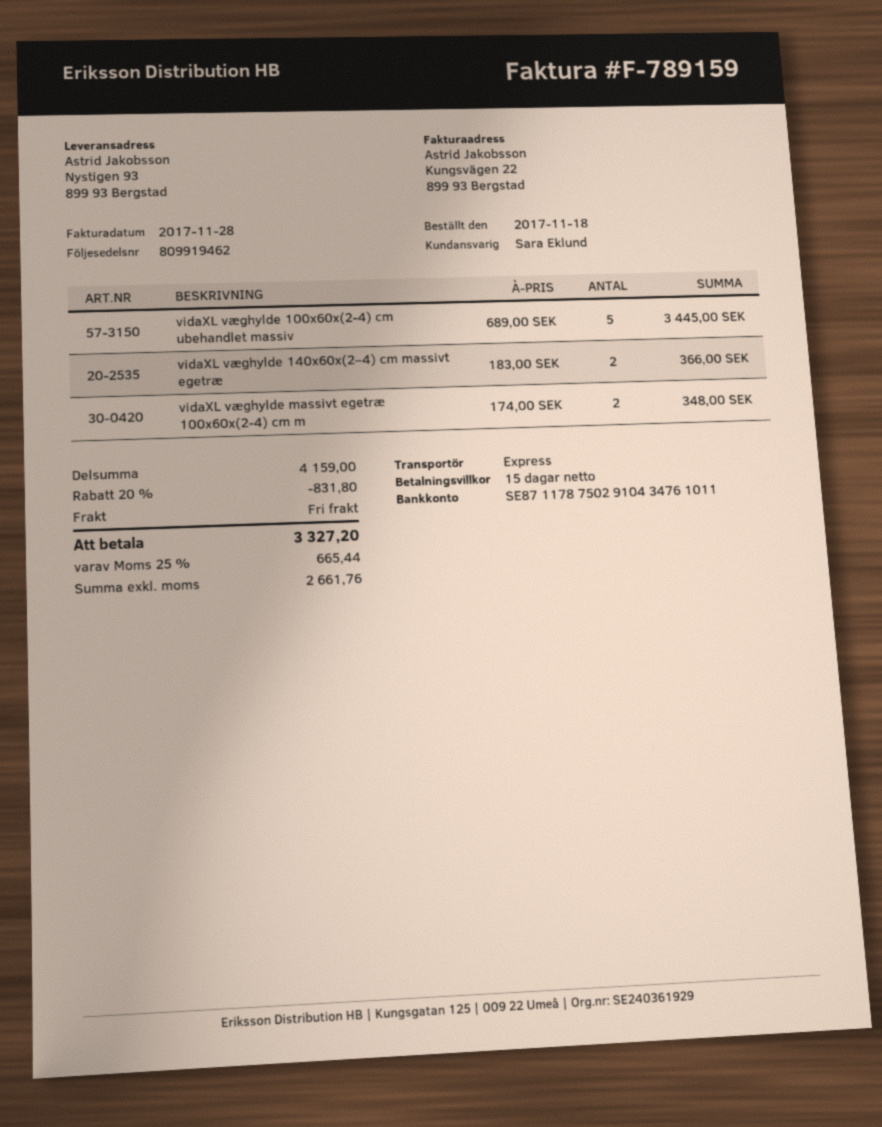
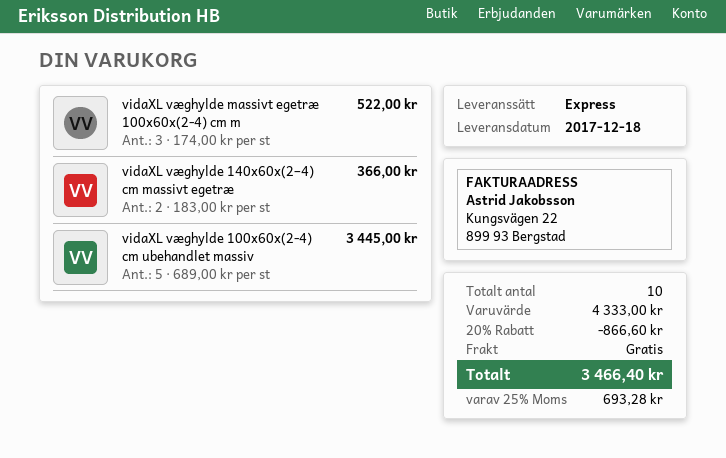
vidaXL væghylde massivt egetræ 100x60x(2-4) cm m: 2 x 174.00 = 348.00 -> 3 x 174.00 = 522.00
subtotal: 4159.00 -> 4333.00
discount: 20% = 831.80 -> 20% = 866.60
tax: 25% = 665.44 -> 25% = 693.28
total: 3327.20 -> 3466.40

